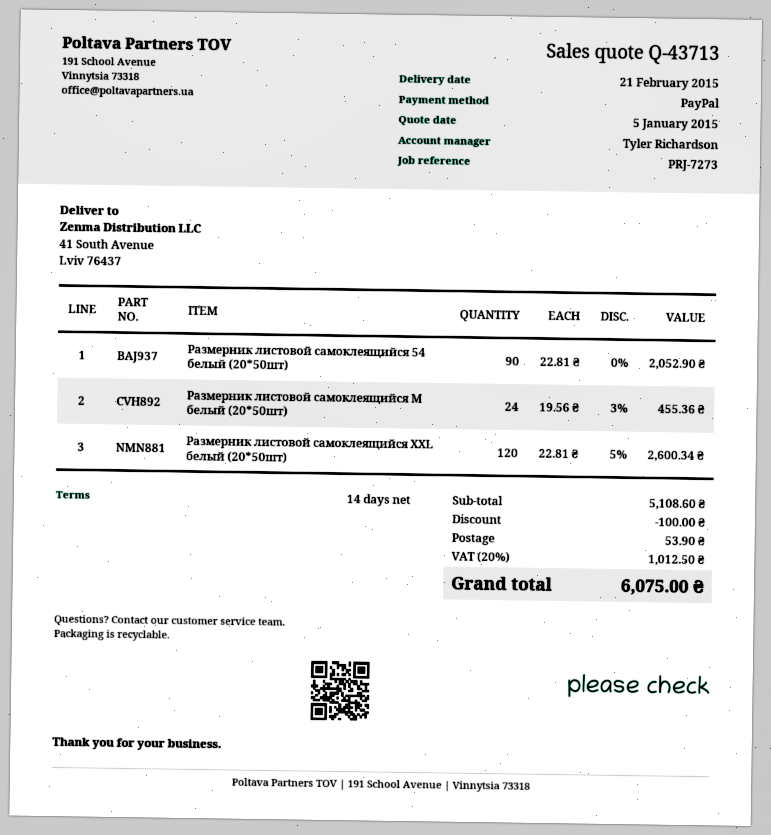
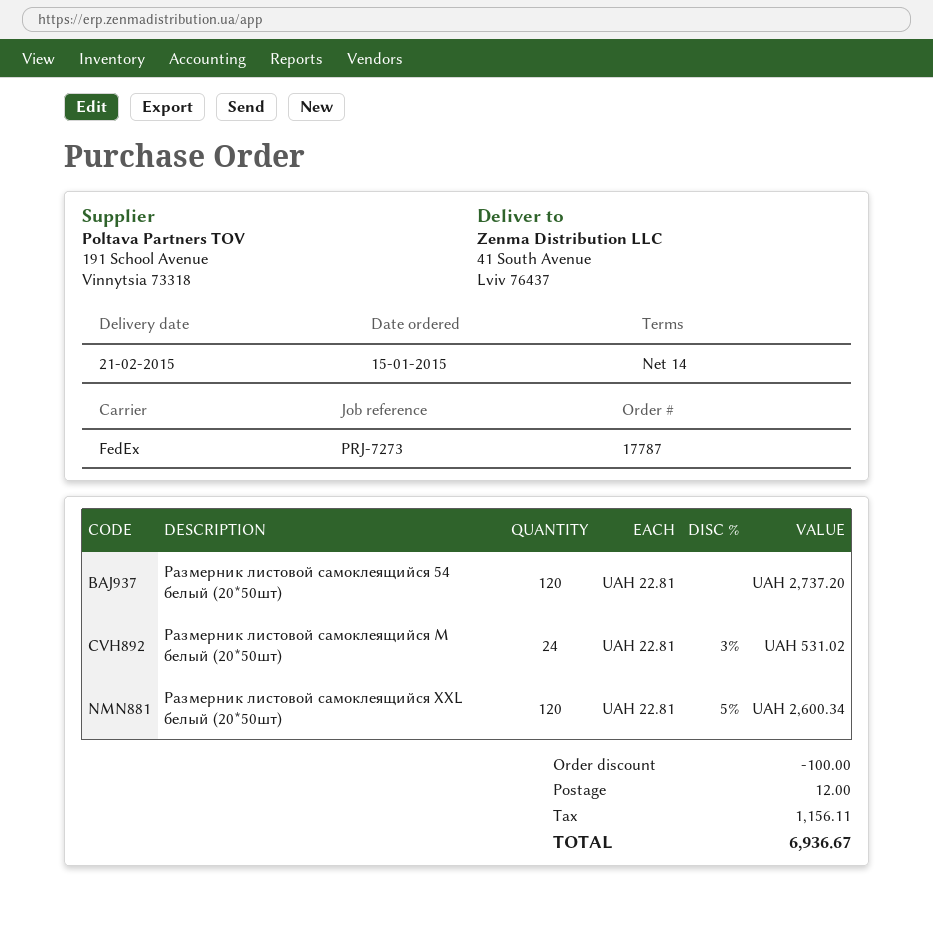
Размерник листовой самоклеящийся 54 белый (20*50шт): 90 x 22.81 = 2052.90 -> 120 x 22.81 = 2737.20
Размерник листовой самоклеящийся M белый (20*50шт): 24 x 19.56 - 3% = 455.36 -> 24 x 22.81 - 3% = 531.02
shipping: 53.90 -> 12.00
tax: 1012.50 -> 1156.11
total: 6075.00 -> 6936.67

